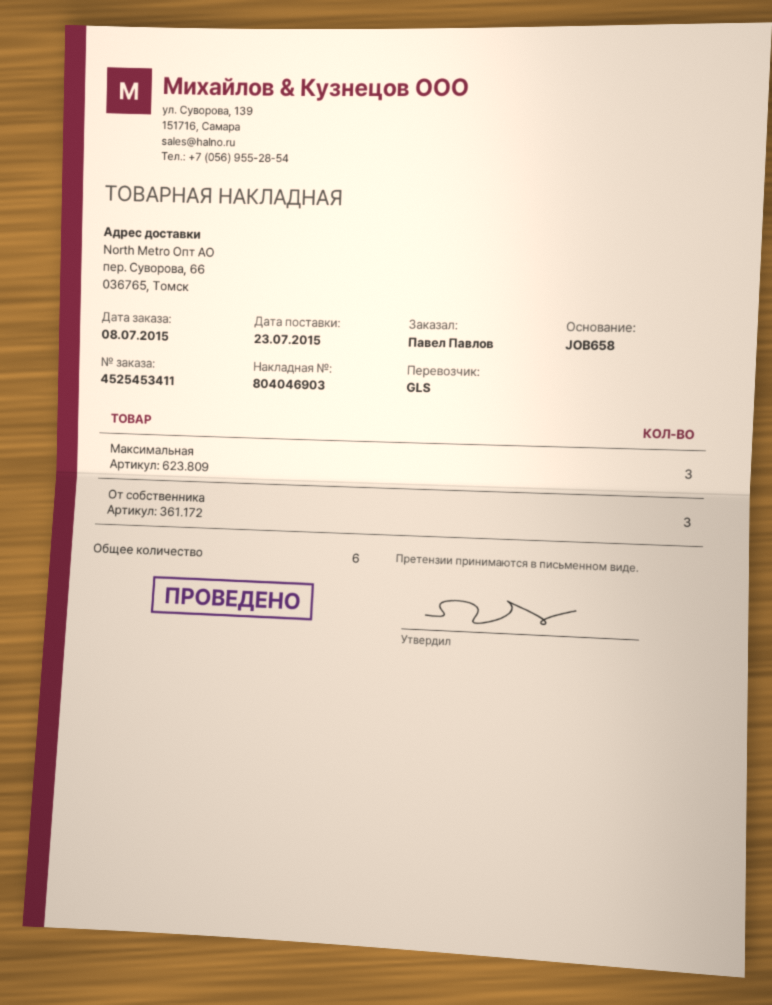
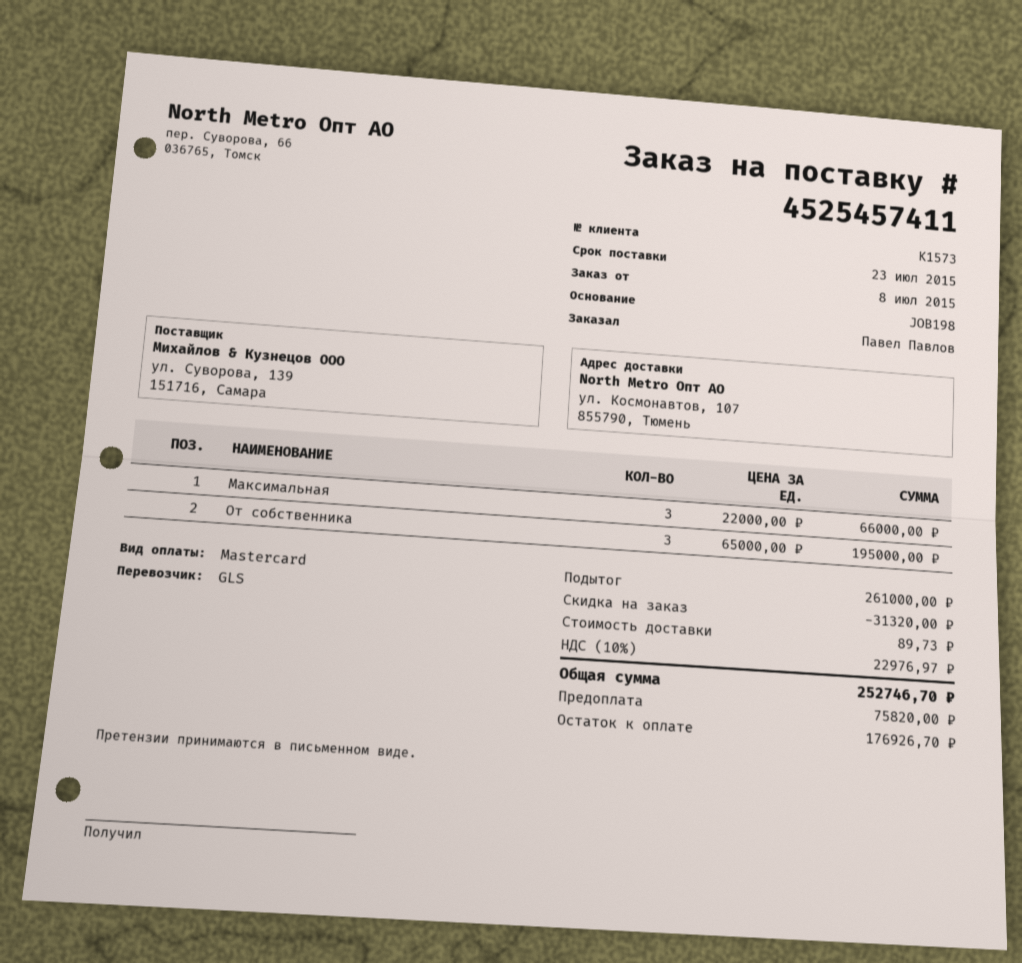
order number: 4525453411 -> 4525457411
reference: JOB658 -> JOB198
ship to: пер. Суворова, 66, 036765, Томск -> ул. Космонавтов, 107, 855790, Тюмень

